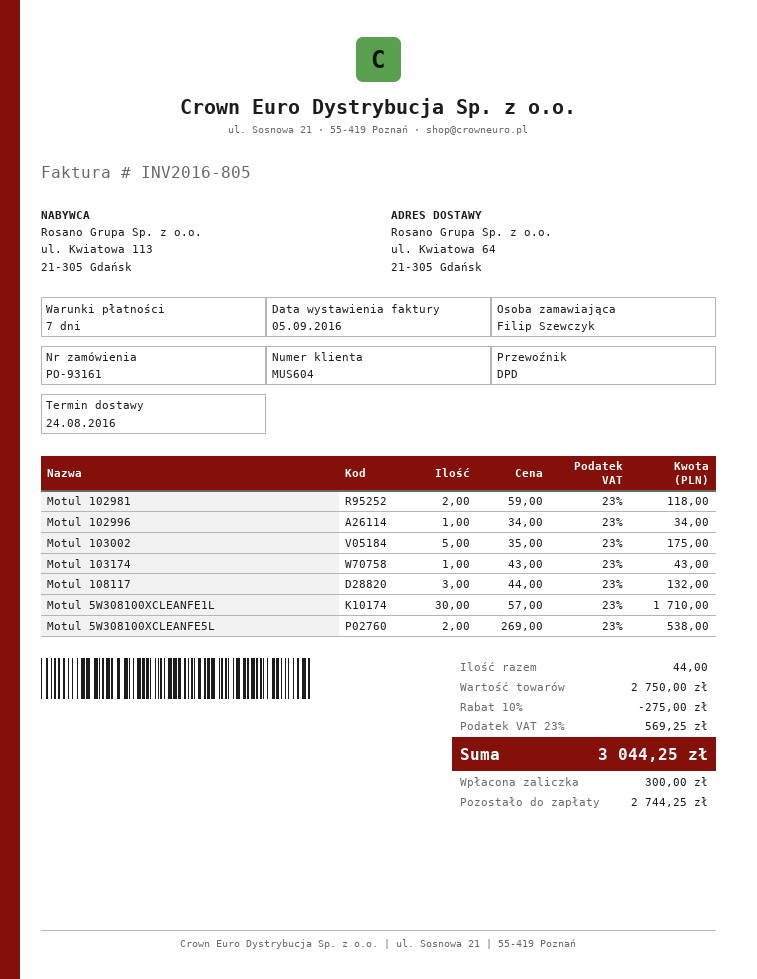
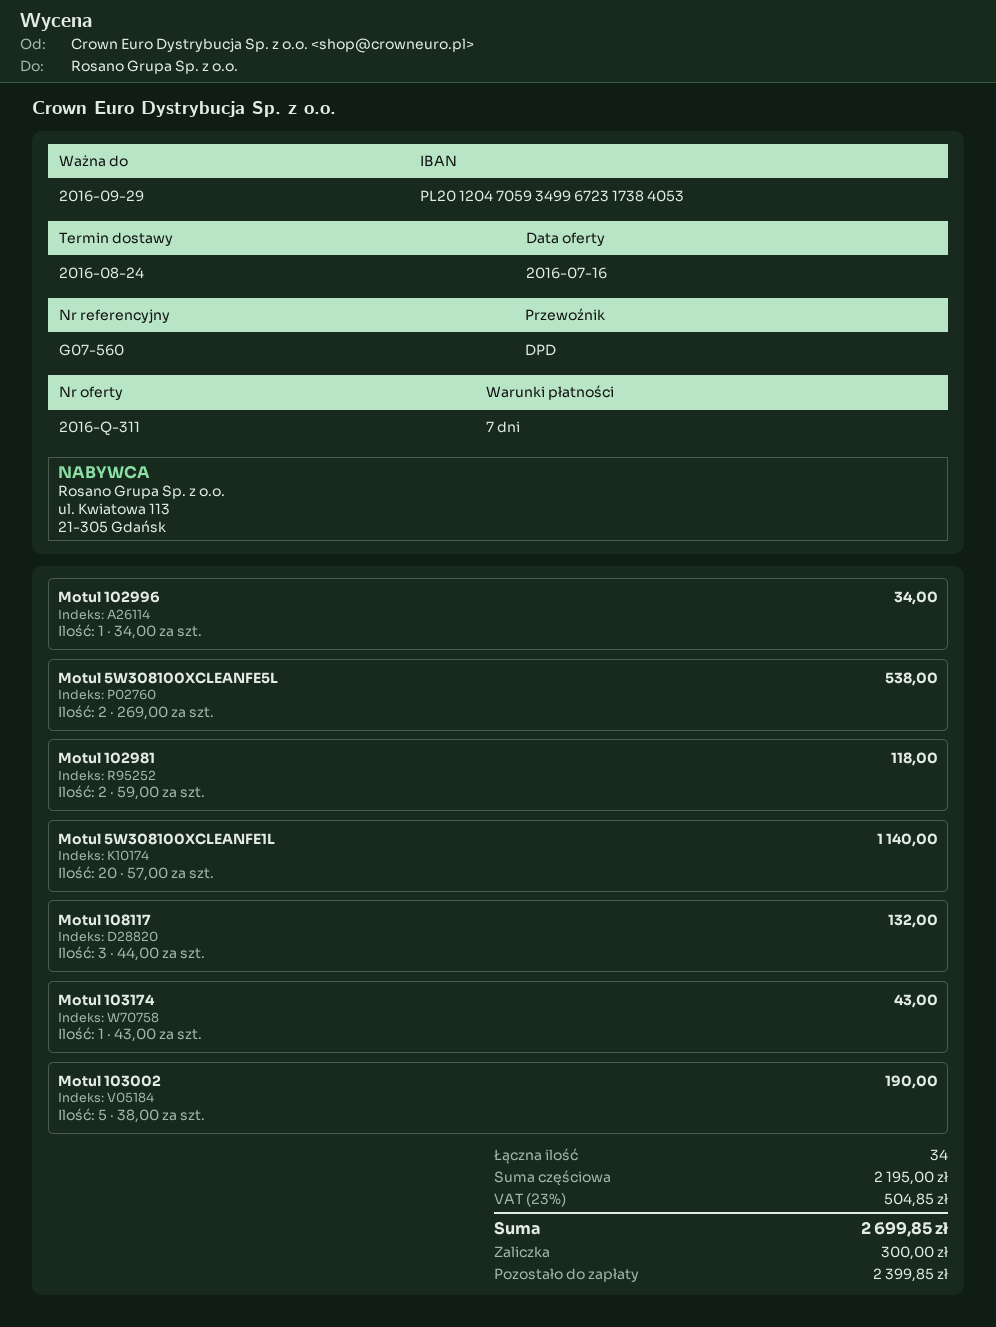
Motul 103002: 5 x 35.00 = 175.00 -> 5 x 38.00 = 190.00
Motul 5W308100XCLEANFE1L: 30 x 57.00 = 1710.00 -> 20 x 57.00 = 1140.00
total quantity: 44 -> 34
subtotal: 2750.00 -> 2195.00
discount: 10% = 275.00 -> none
tax: 23% = 569.25 -> 23% = 504.85
total: 3044.25 -> 2699.85
balance: 2744.25 -> 2399.85

